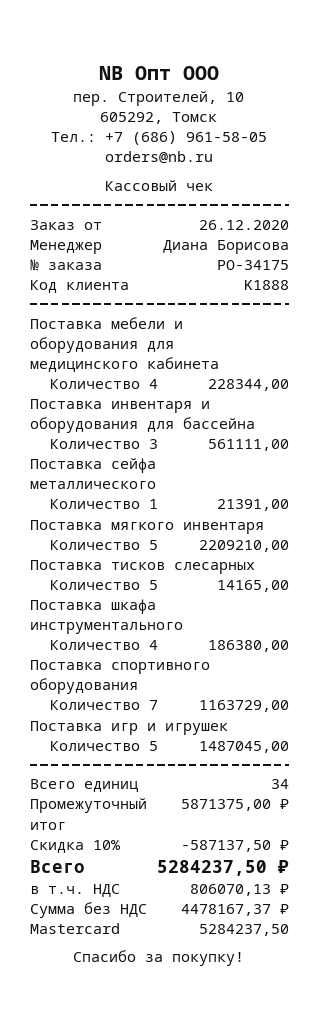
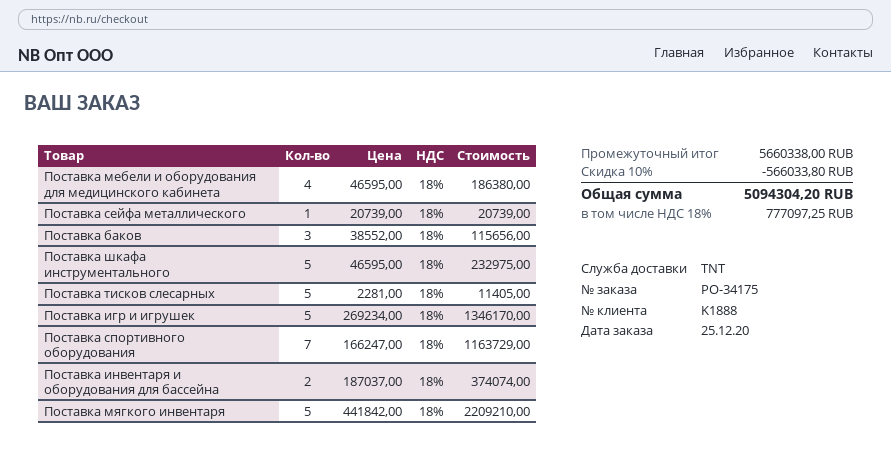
order date: 2020-12-26 -> 2020-12-25
Поставка мебели и оборудования для медицинского кабинета: 4 for 228344.00 -> 4 for 186380.00
Поставка инвентаря и оборудования для бассейна: 3 for 561111.00 -> 2 for 374074.00
Поставка сейфа металлического: 1 for 21391.00 -> 1 for 20739.00
Поставка тисков слесарных: 5 for 14165.00 -> 5 for 11405.00
Поставка шкафа инструментального: 4 for 186380.00 -> 5 for 232975.00
Поставка игр и игрушек: 5 for 1487045.00 -> 5 for 1346170.00
Поставка баков: none -> 3 for 115656.00
subtotal: 5871375.00 -> 5660338.00
discount: 10% = 587137.50 -> 10% = 566033.80
tax: 806070.13 -> 777097.25
total: 5284237.50 -> 5094304.20

